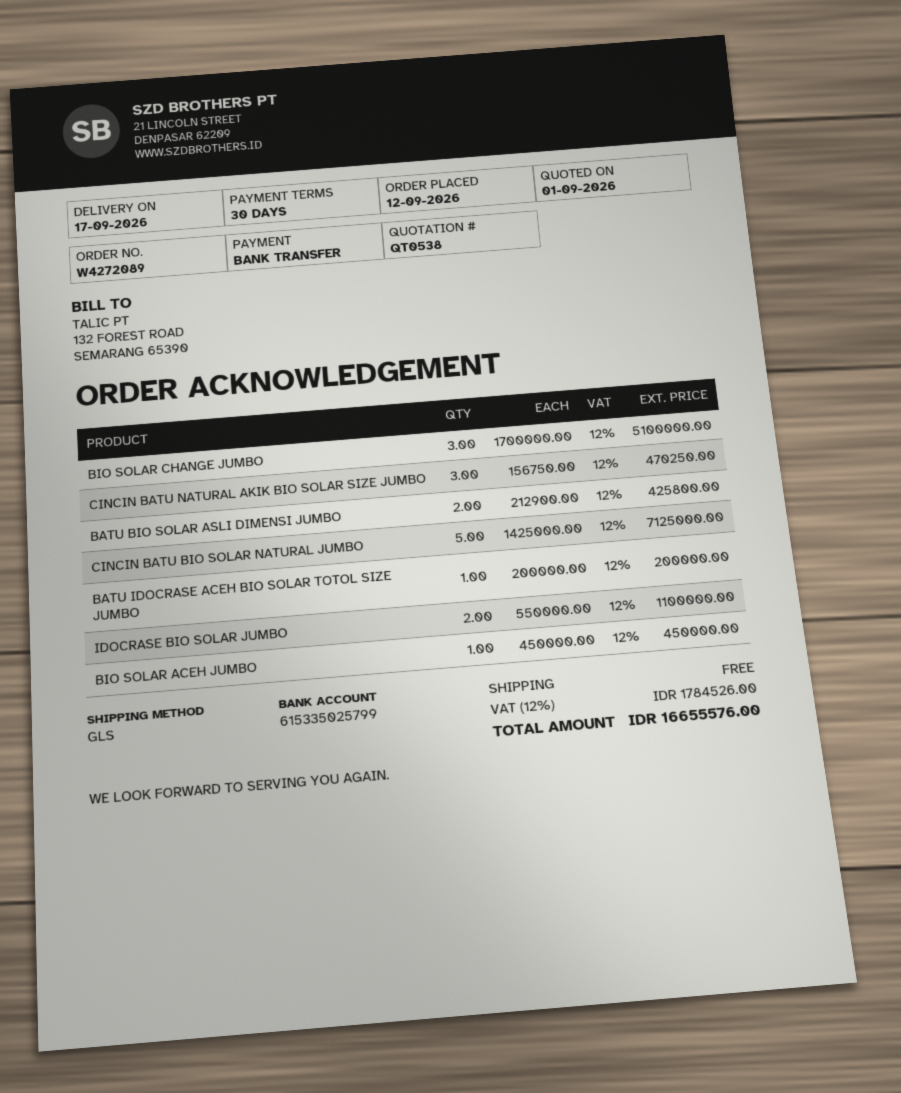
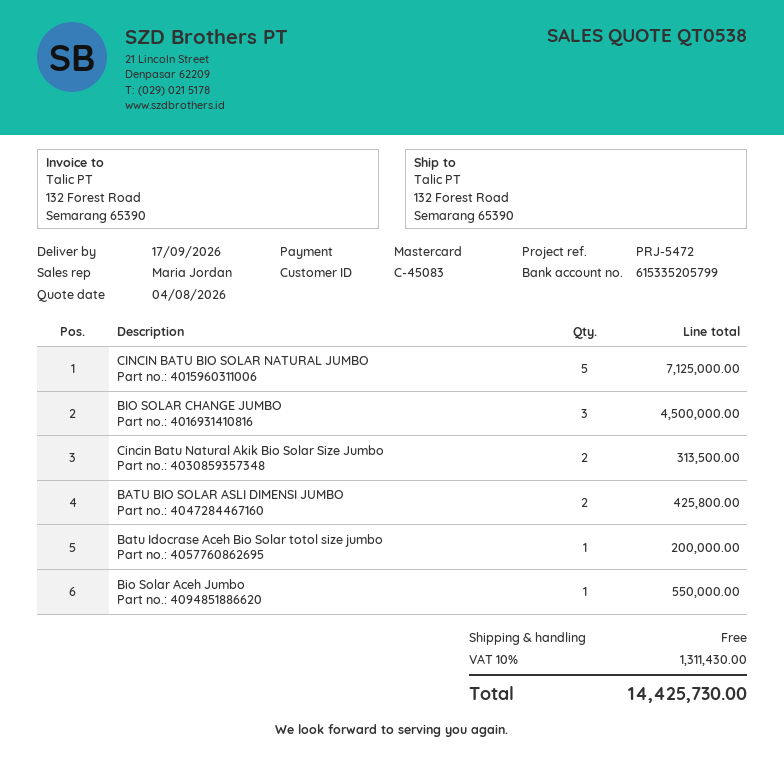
quote date: 2026-09-01 -> 2026-08-04
payment method: bank transfer -> Mastercard
bank account: 615335025799 -> 615335205799
BIO SOLAR CHANGE JUMBO: 3 for 5100000.00 -> 3 for 4500000.00
CINCIN BATU NATURAL AKIK BIO SOLAR SIZE JUMBO: 3 for 470250.00 -> 2 for 313500.00
IDOCRASE BIO SOLAR JUMBO: 2 for 1100000.00 -> none
BIO SOLAR ACEH JUMBO: 1 for 450000.00 -> 1 for 550000.00
tax: 12% = 1784526.00 -> 10% = 1311430.00
total: 16655576.00 -> 14425730.00

